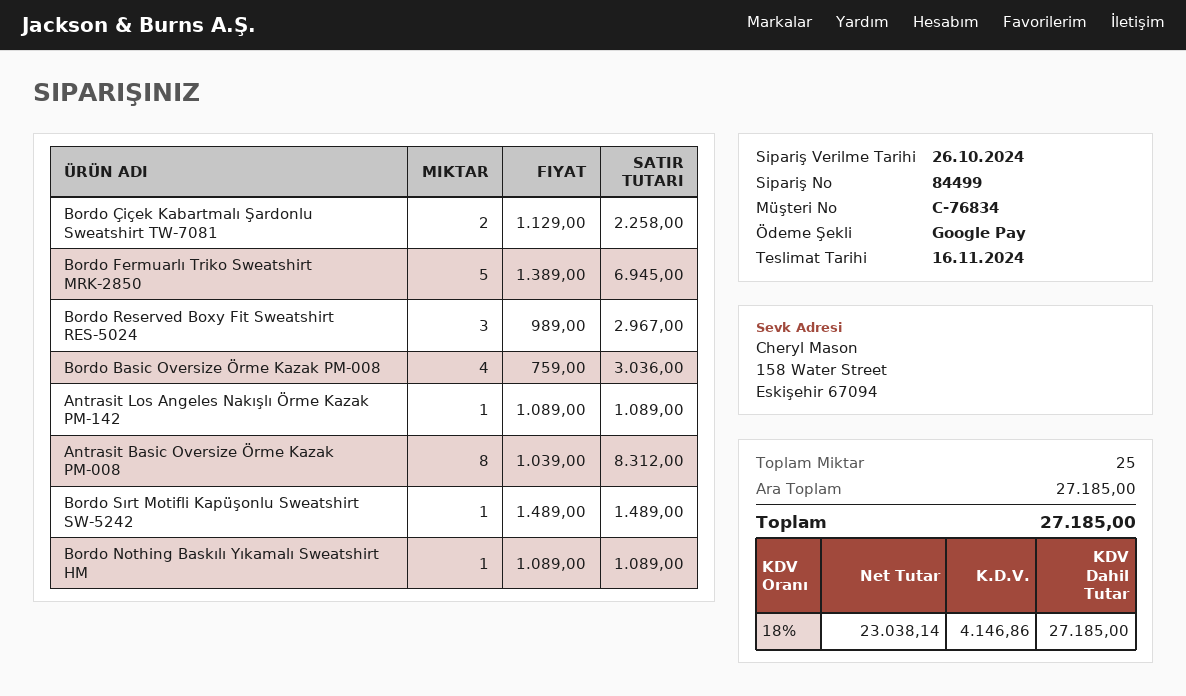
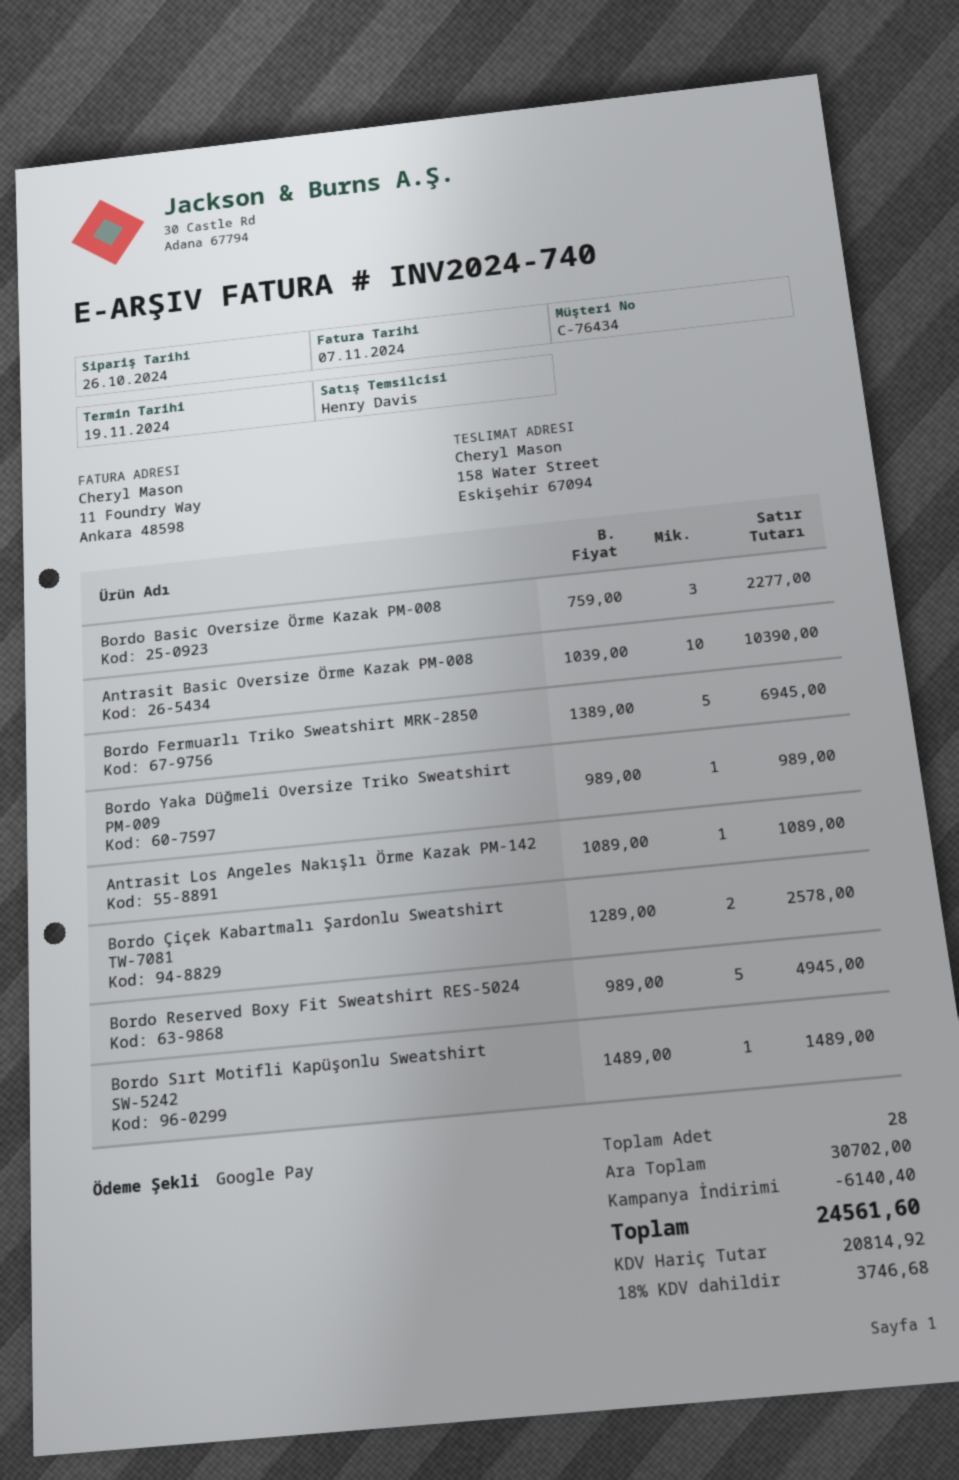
delivery date: 2024-11-16 -> 2024-11-19
customer number: C-76834 -> C-76434
Bordo Çiçek Kabartmalı Şardonlu Sweatshirt TW-7081: 2 x 1129.00 = 2258.00 -> 2 x 1289.00 = 2578.00
Bordo Reserved Boxy Fit Sweatshirt RES-5024: 3 x 989.00 = 2967.00 -> 5 x 989.00 = 4945.00
Bordo Basic Oversize Örme Kazak PM-008: 4 x 759.00 = 3036.00 -> 3 x 759.00 = 2277.00
Antrasit Basic Oversize Örme Kazak PM-008: 8 x 1039.00 = 8312.00 -> 10 x 1039.00 = 10390.00
Bordo Nothing Baskılı Yıkamalı Sweatshirt HM: 1 x 1089.00 = 1089.00 -> none
Bordo Yaka Düğmeli Oversize Triko Sweatshirt PM-009: none -> 1 x 989.00 = 989.00
total quantity: 25 -> 28
subtotal: 27185.00 -> 30702.00
discount: none -> 6140.40
net: 23038.14 -> 20814.92
tax: 18% = 4146.86 -> 18% = 3746.68
total: 27185.00 -> 24561.60

